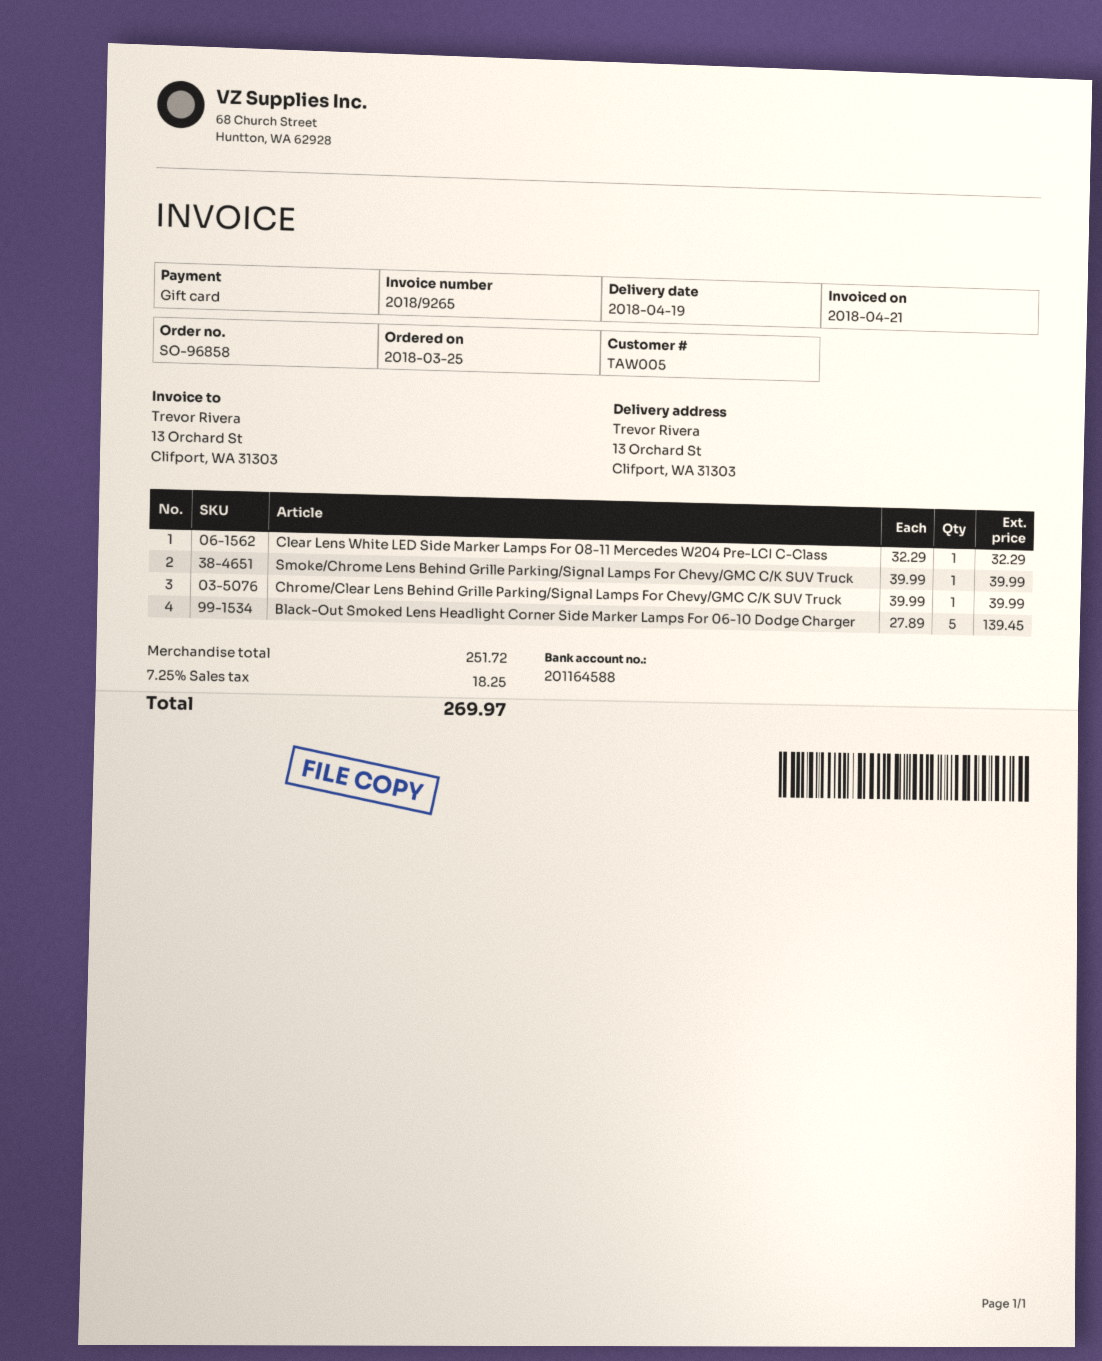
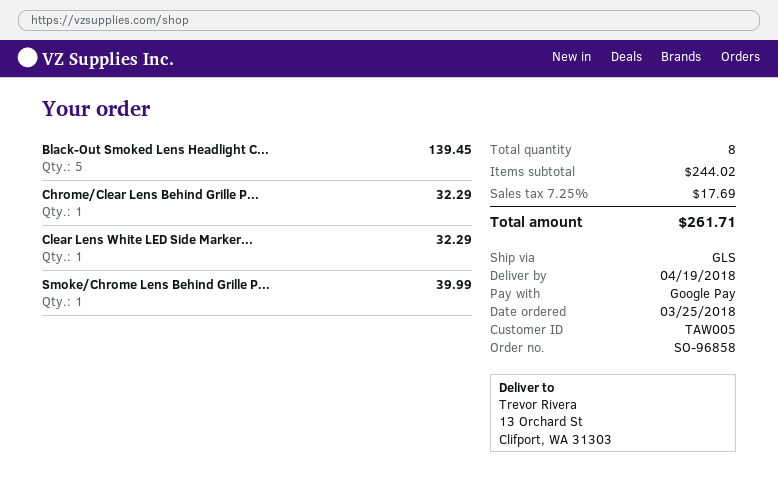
payment method: gift card -> Google Pay
Chrome/Clear Lens Behind Grille Parking/Signal Lamps For Chevy/GMC C/K SUV Truck: 1 for 39.99 -> 1 for 32.29
subtotal: 251.72 -> 244.02
tax: 7.25% = 18.25 -> 7.25% = 17.69
total: 269.97 -> 261.71

